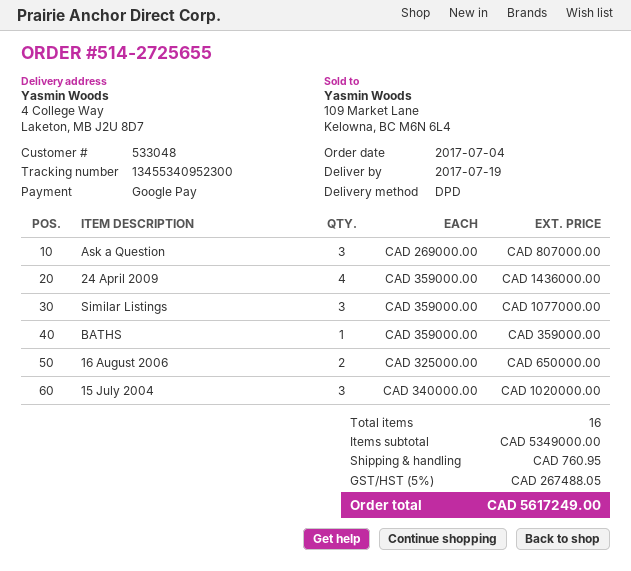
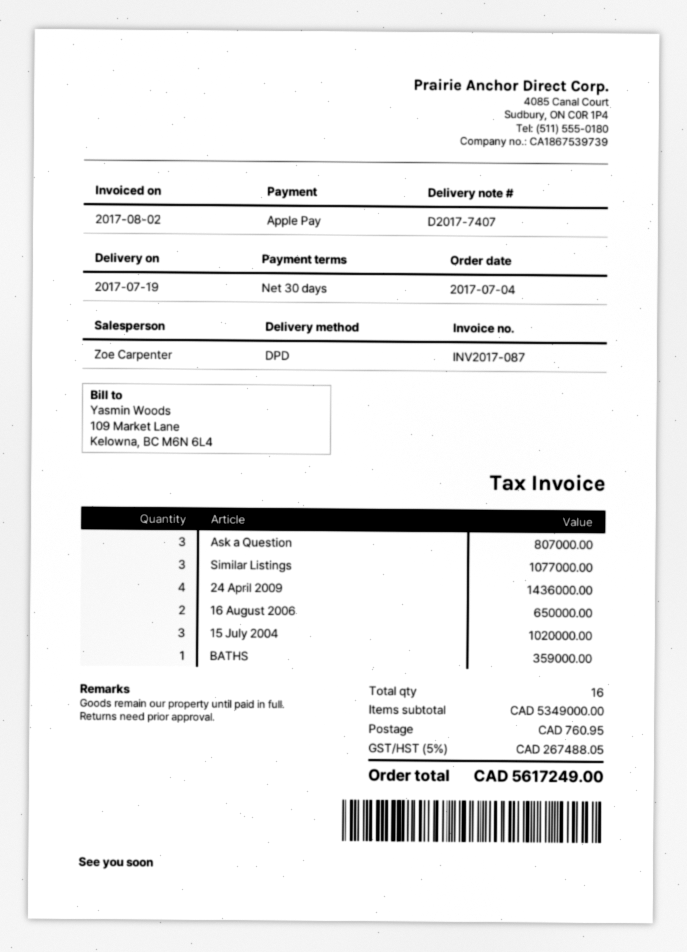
payment method: Google Pay -> Apple Pay

